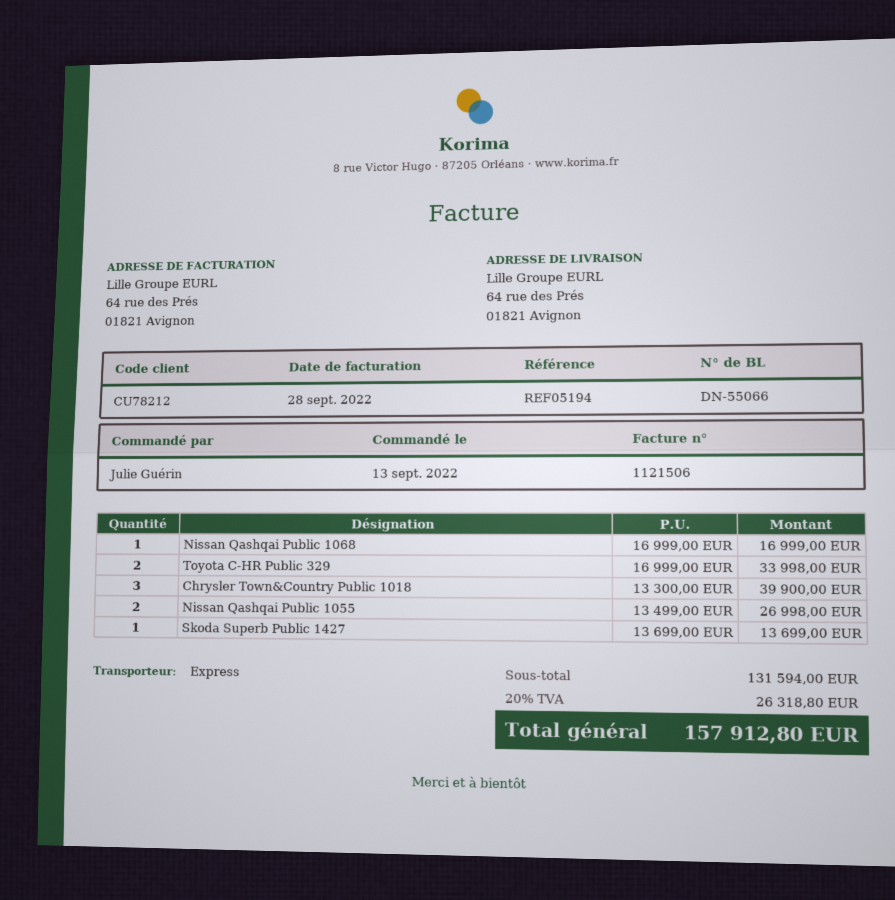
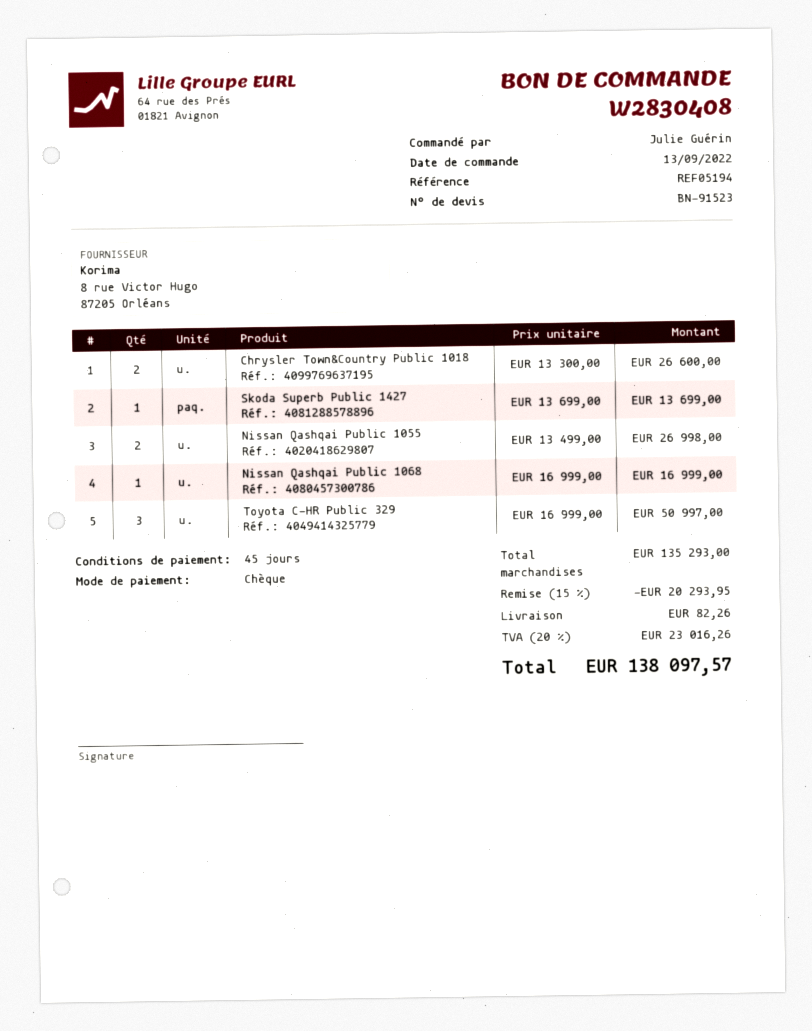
Toyota C-HR Public 329: 2 x 16999.00 = 33998.00 -> 3 x 16999.00 = 50997.00
Chrysler Town&Country Public 1018: 3 x 13300.00 = 39900.00 -> 2 x 13300.00 = 26600.00
subtotal: 131594.00 -> 135293.00
discount: none -> 15% = 20293.95
shipping: none -> 82.26
tax: 20% = 26318.80 -> 20% = 23016.26
total: 157912.80 -> 138097.57

